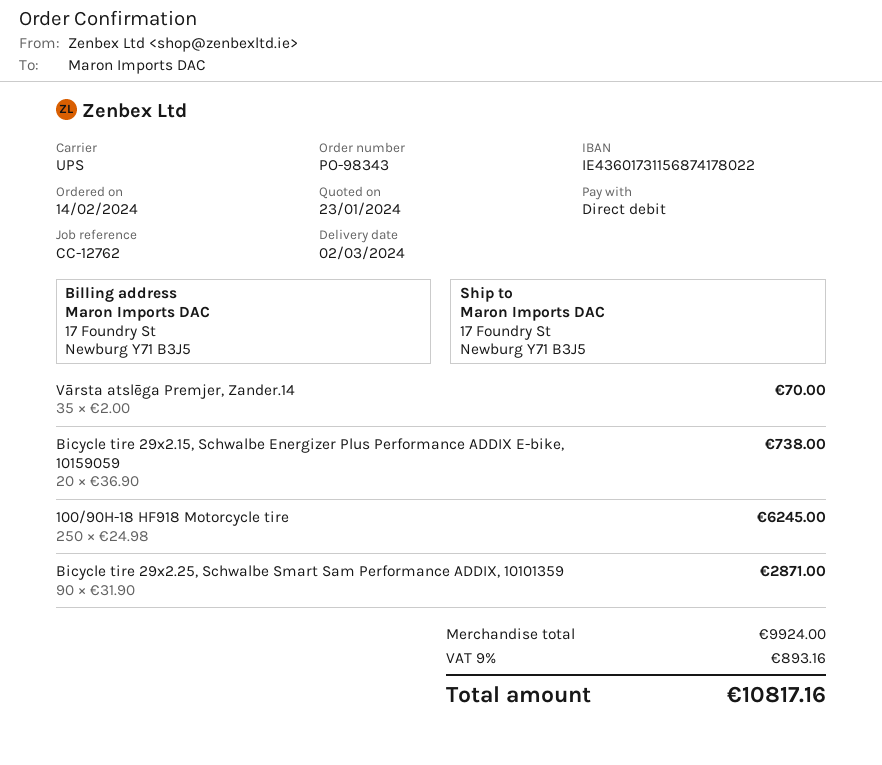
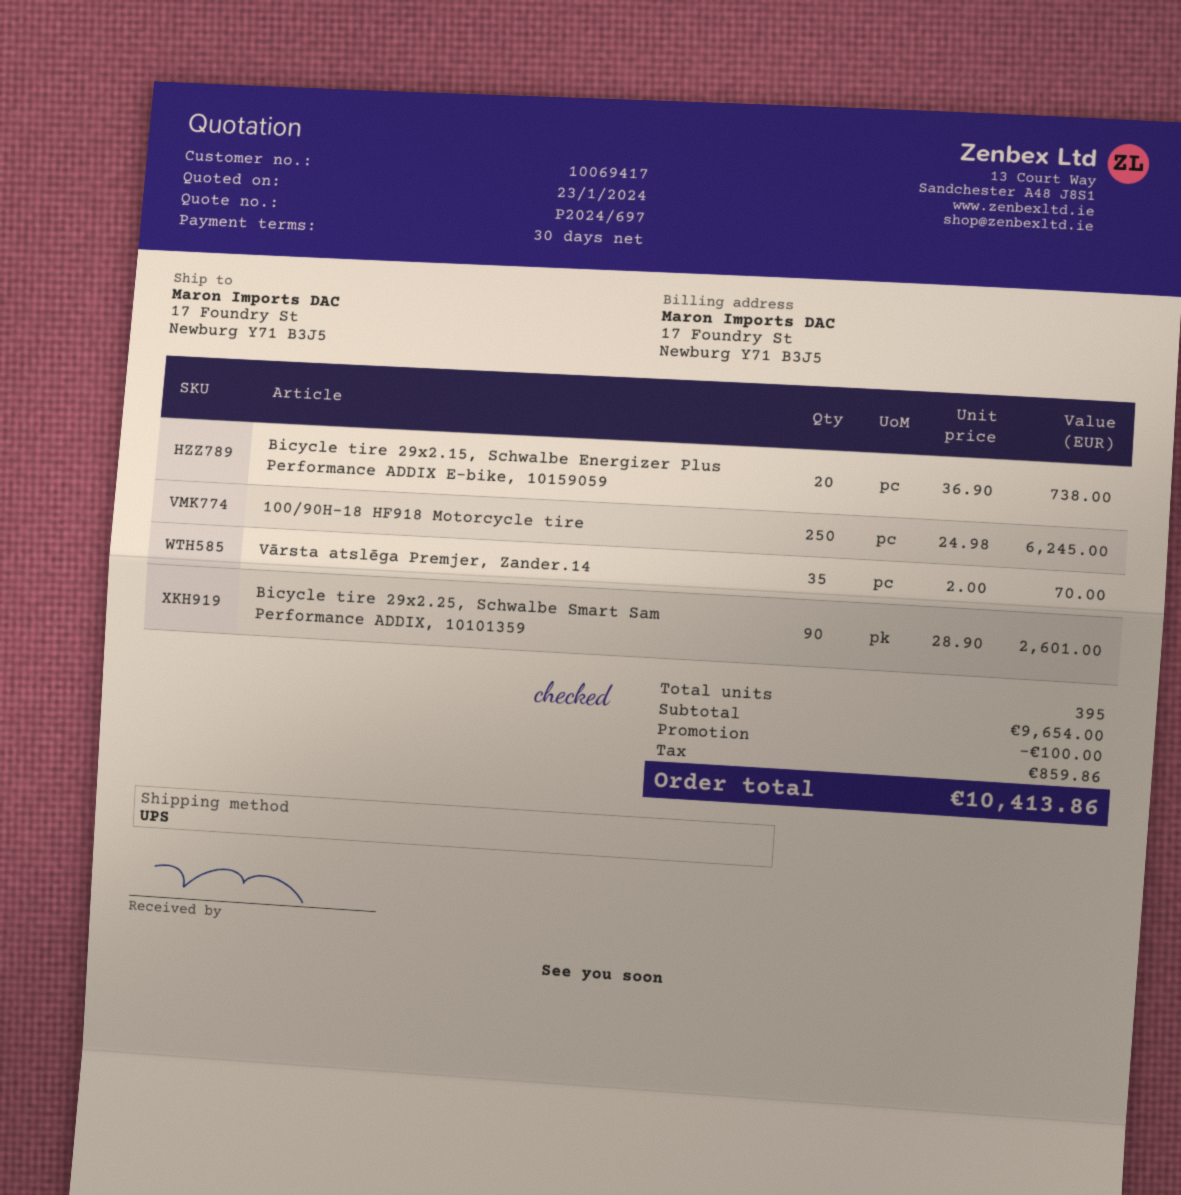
Bicycle tire 29x2.25, Schwalbe Smart Sam Performance ADDIX, 10101359: 90 x 31.90 = 2871.00 -> 90 x 28.90 = 2601.00
subtotal: 9924.00 -> 9654.00
discount: none -> 100.00
tax: 893.16 -> 859.86
total: 10817.16 -> 10413.86

